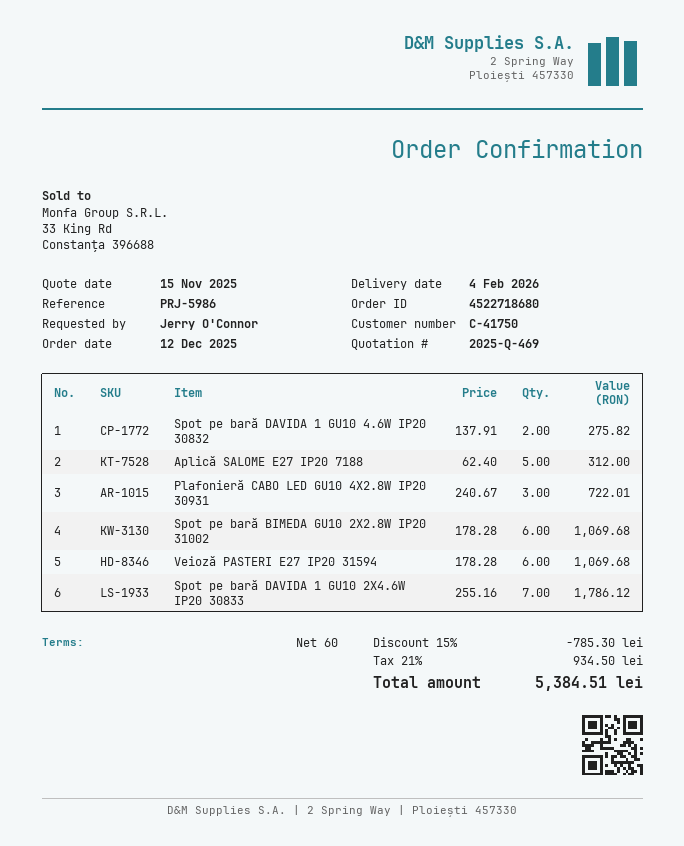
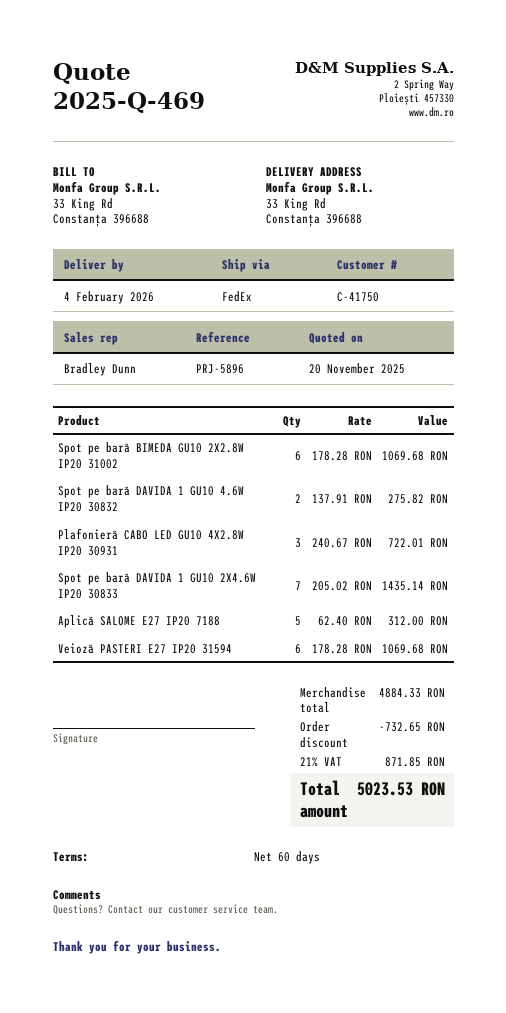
quote date: 2025-11-15 -> 2025-11-20
reference: PRJ-5986 -> PRJ-5896
Spot pe bară DAVIDA 1 GU10 2X4.6W IP20 30833: 7 x 255.16 = 1786.12 -> 7 x 205.02 = 1435.14
discount: 785.30 -> 732.65
tax: 21% = 934.50 -> 21% = 871.85
total: 5384.51 -> 5023.53

